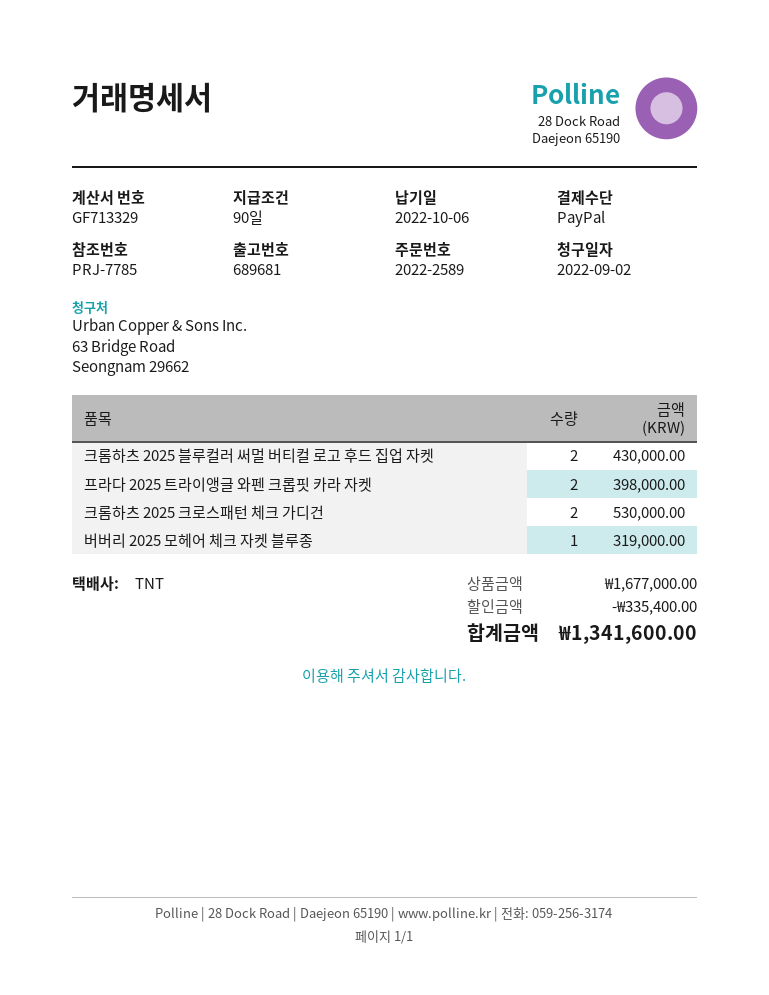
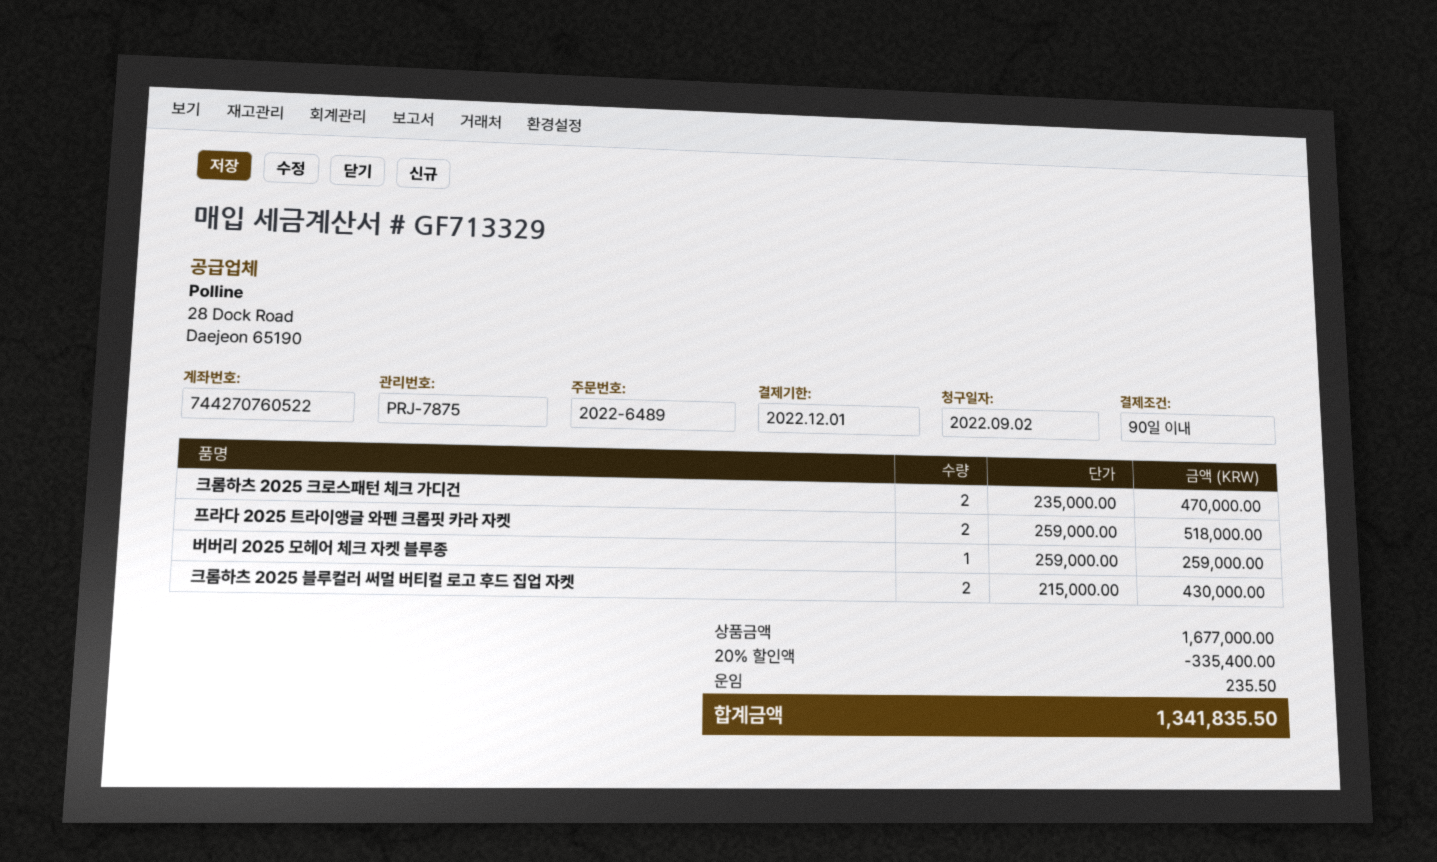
order number: 2022-2589 -> 2022-6489
reference: PRJ-7785 -> PRJ-7875
프라다 2025 트라이앵글 와펜 크롭핏 카라 자켓: 2 for 398000.00 -> 2 for 518000.00
크롬하츠 2025 크로스패턴 체크 가디건: 2 for 530000.00 -> 2 for 470000.00
버버리 2025 모헤어 체크 자켓 블루종: 1 for 319000.00 -> 1 for 259000.00
shipping: none -> 235.50
total: 1341600.00 -> 1341835.50

